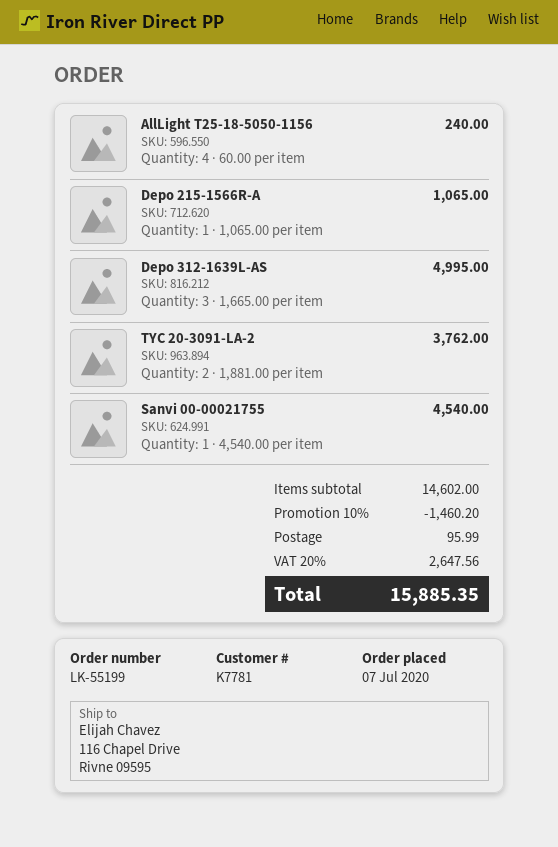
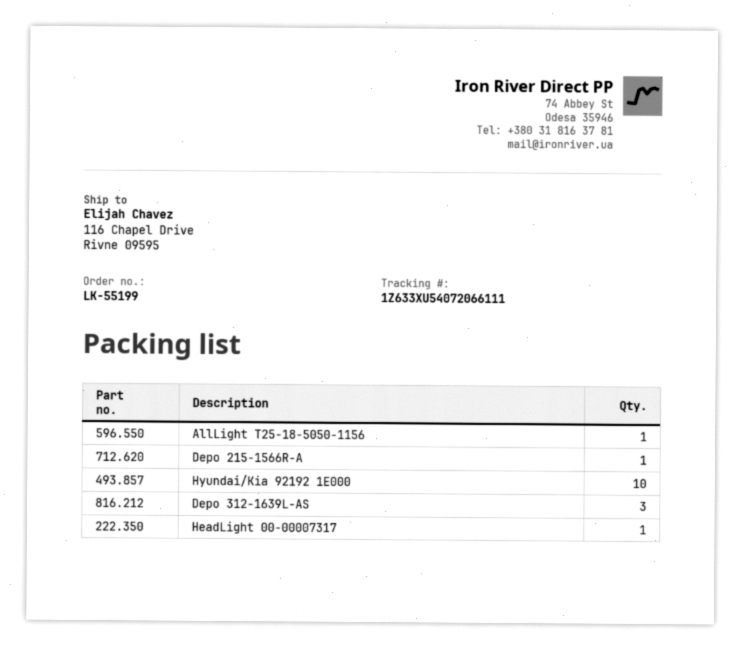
AllLight T25-18-5050-1156: 4 -> 1
TYC 20-3091-LA-2: 2 -> none
Sanvi 00-00021755: 1 -> none
Hyundai/Kia 92192 1E000: none -> 10
HeadLight 00-00007317: none -> 1

